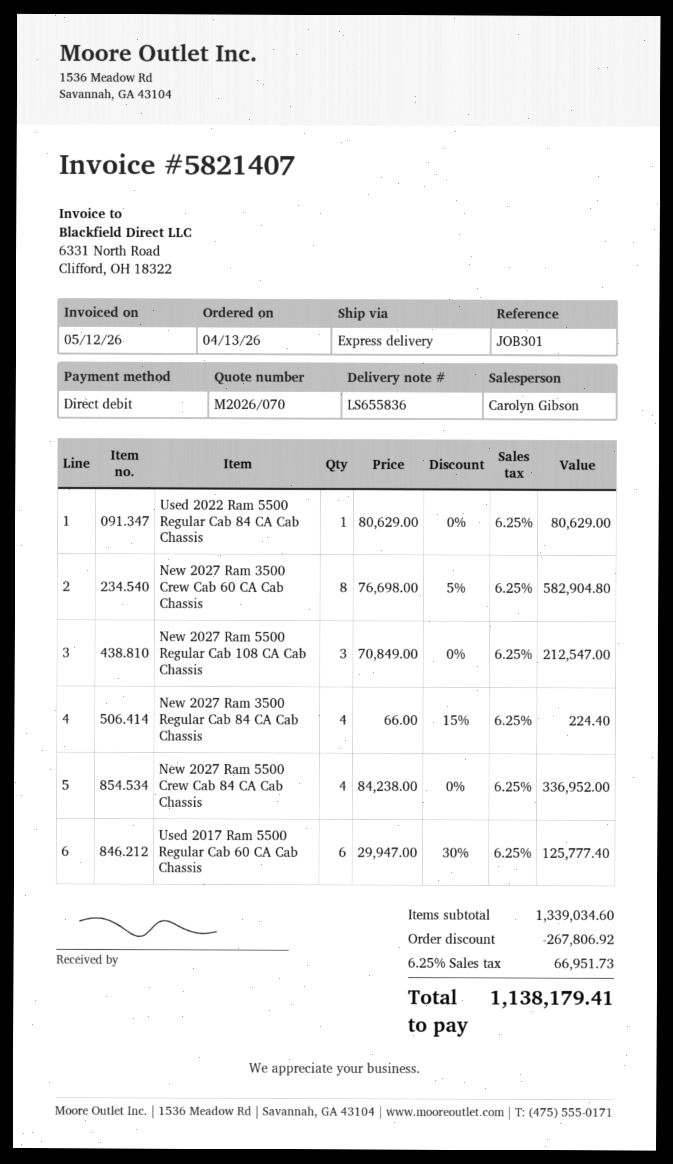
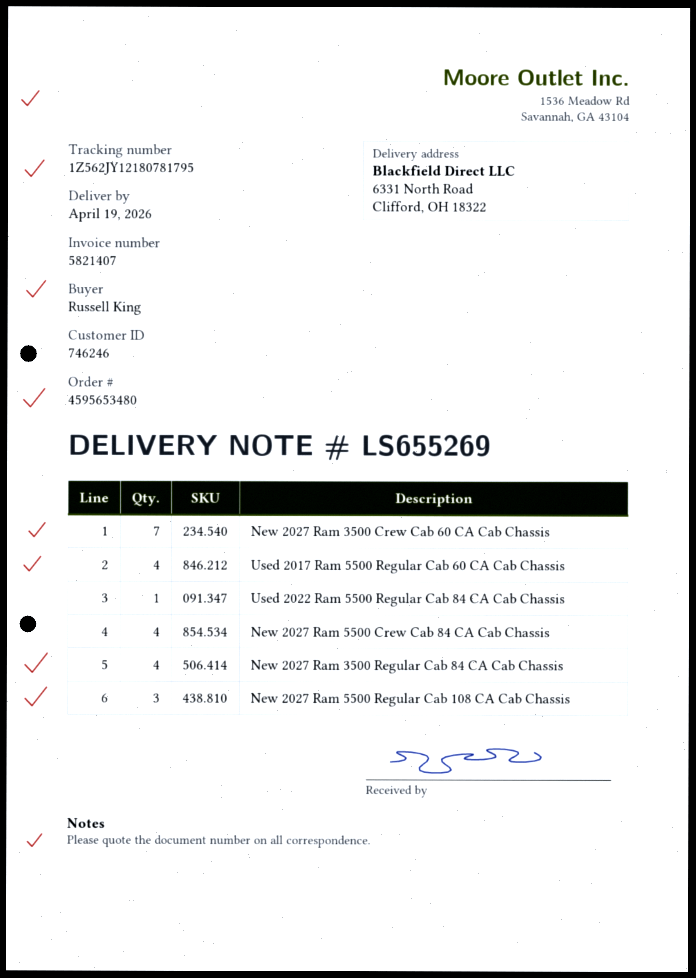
delivery note number: LS655836 -> LS655269
New 2027 Ram 3500 Crew Cab 60 CA Cab Chassis: 8 -> 7
Used 2017 Ram 5500 Regular Cab 60 CA Cab Chassis: 6 -> 4

